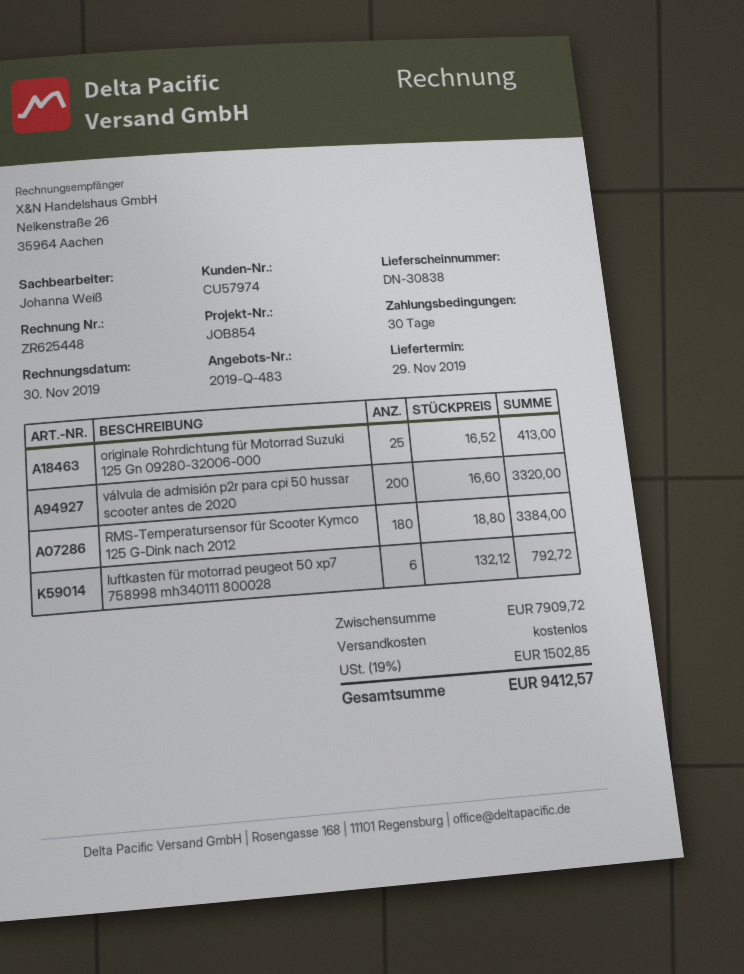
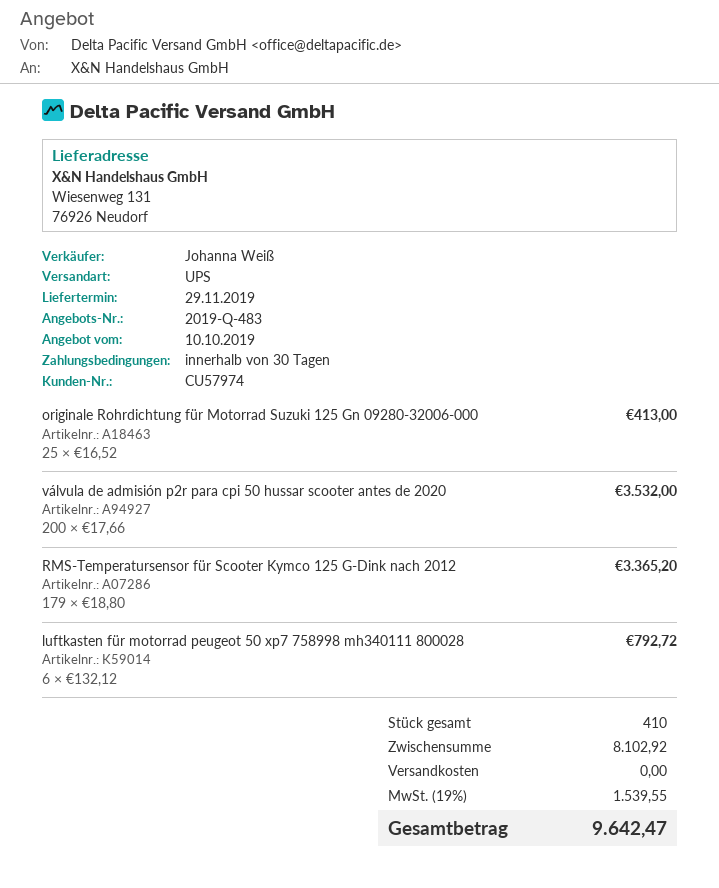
válvula de admisión p2r para cpi 50 hussar scooter antes de 2020: 200 x 16.60 = 3320.00 -> 200 x 17.66 = 3532.00
RMS-Temperatursensor für Scooter Kymco 125 G-Dink nach 2012: 180 x 18.80 = 3384.00 -> 179 x 18.80 = 3365.20
subtotal: 7909.72 -> 8102.92
tax: 19% = 1502.85 -> 19% = 1539.55
total: 9412.57 -> 9642.47

